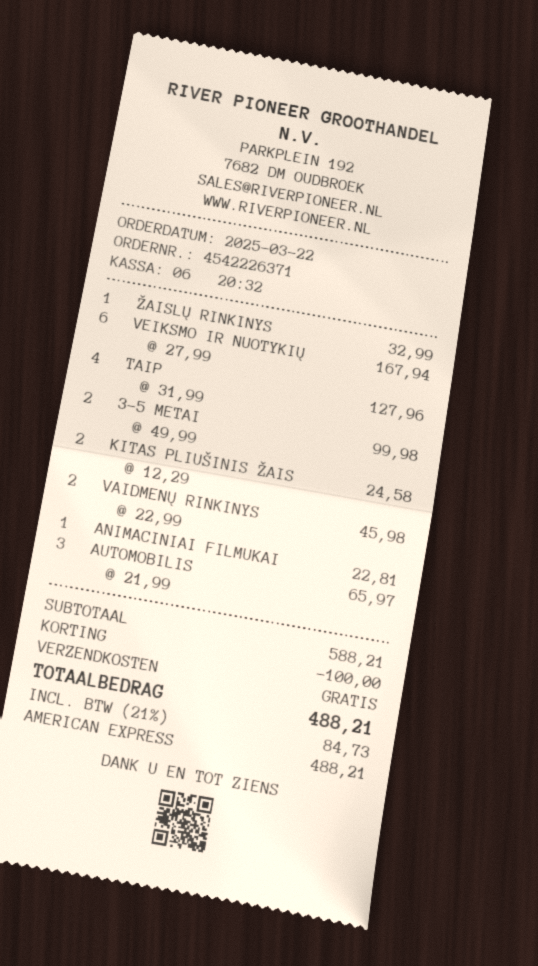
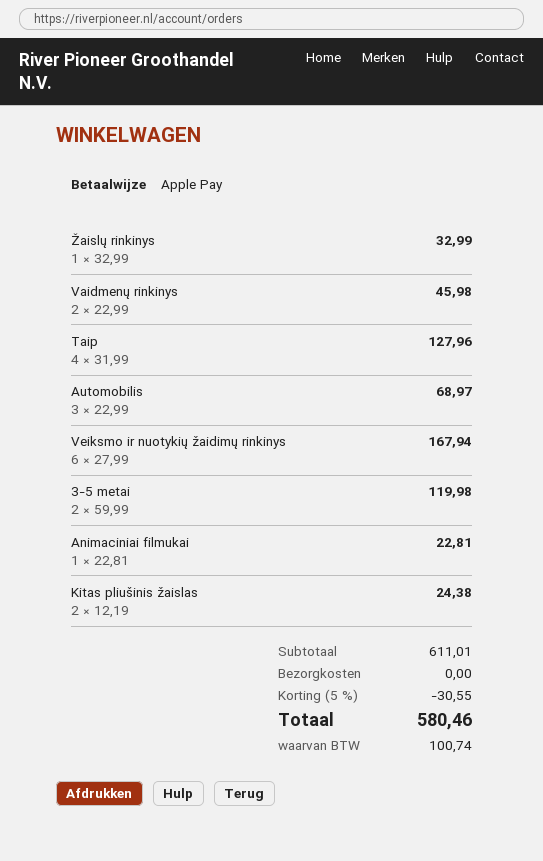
payment method: American Express -> Apple Pay
3-5 METAI: 2 x 49.99 = 99.98 -> 2 x 59.99 = 119.98
KITAS PLIUŠINIS ŽAIS: 2 x 12.29 = 24.58 -> 2 x 12.19 = 24.38
AUTOMOBILIS: 3 x 21.99 = 65.97 -> 3 x 22.99 = 68.97
subtotal: 588.21 -> 611.01
discount: 100.00 -> 30.55
tax: 84.73 -> 100.74
total: 488.21 -> 580.46

